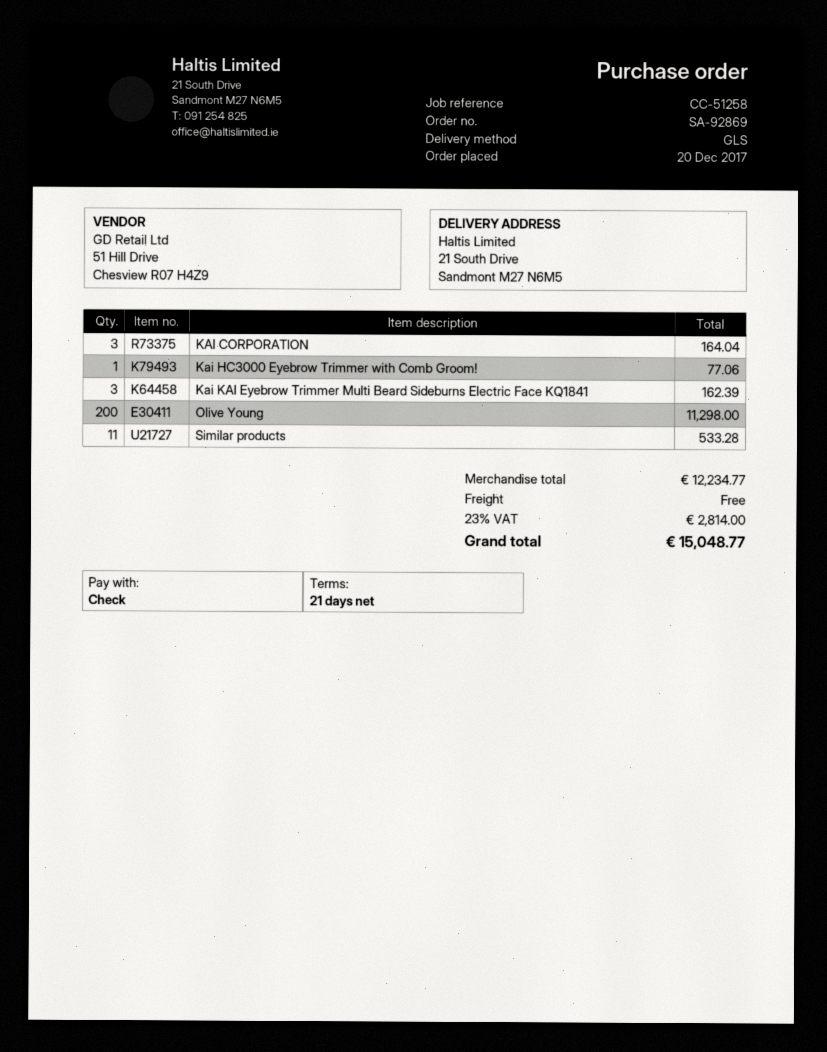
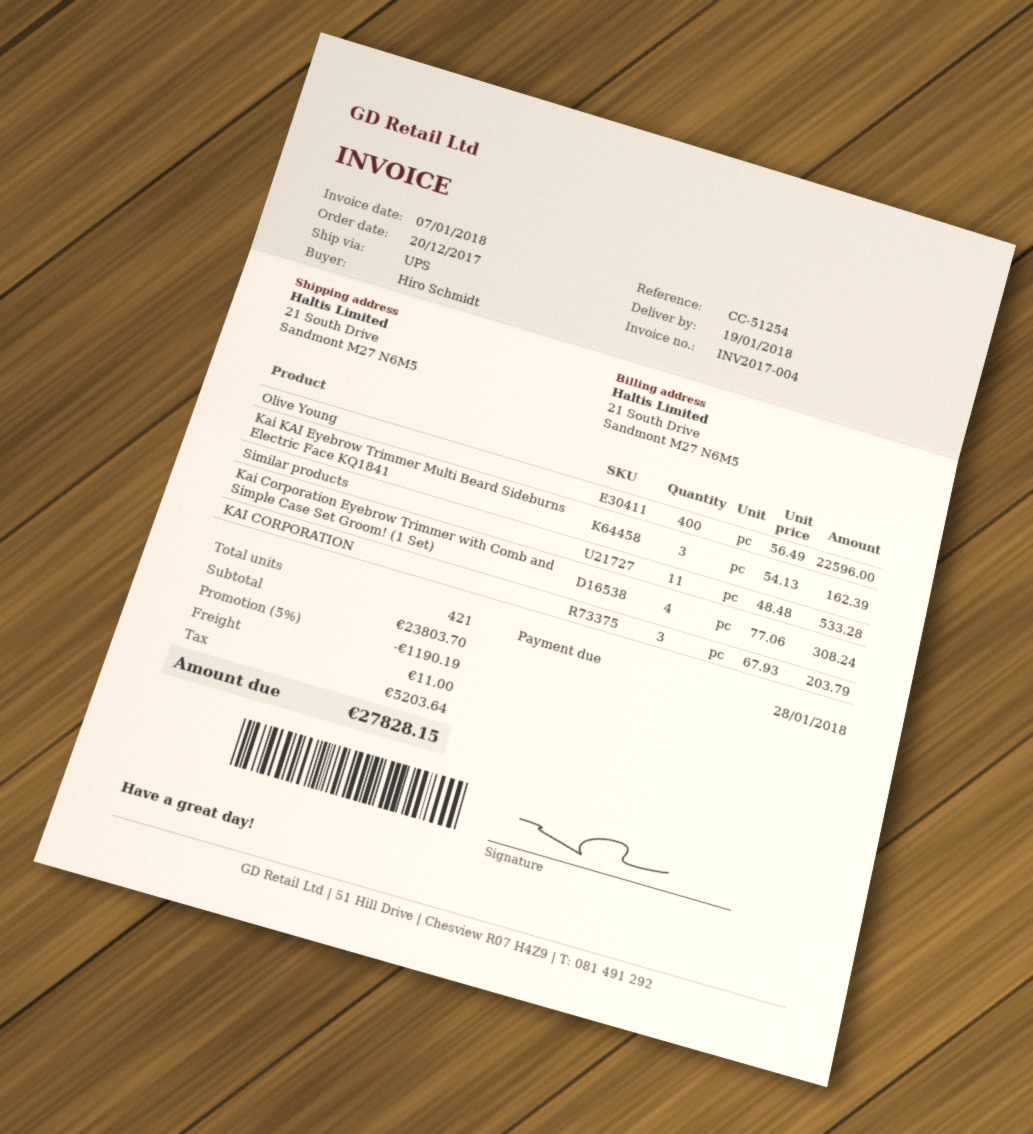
reference: CC-51258 -> CC-51254
shipping method: GLS -> UPS
KAI CORPORATION: 3 for 164.04 -> 3 for 203.79
Kai HC3000 Eyebrow Trimmer with Comb Groom!: 1 for 77.06 -> none
Olive Young: 200 for 11298.00 -> 400 for 22596.00
Kai Corporation Eyebrow Trimmer with Comb and Simple Case Set Groom! (1 Set): none -> 4 for 308.24
subtotal: 12234.77 -> 23803.70
discount: none -> 5% = 1190.19
shipping: 0.00 -> 11.00
tax: 2814.00 -> 5203.64
total: 15048.77 -> 27828.15

